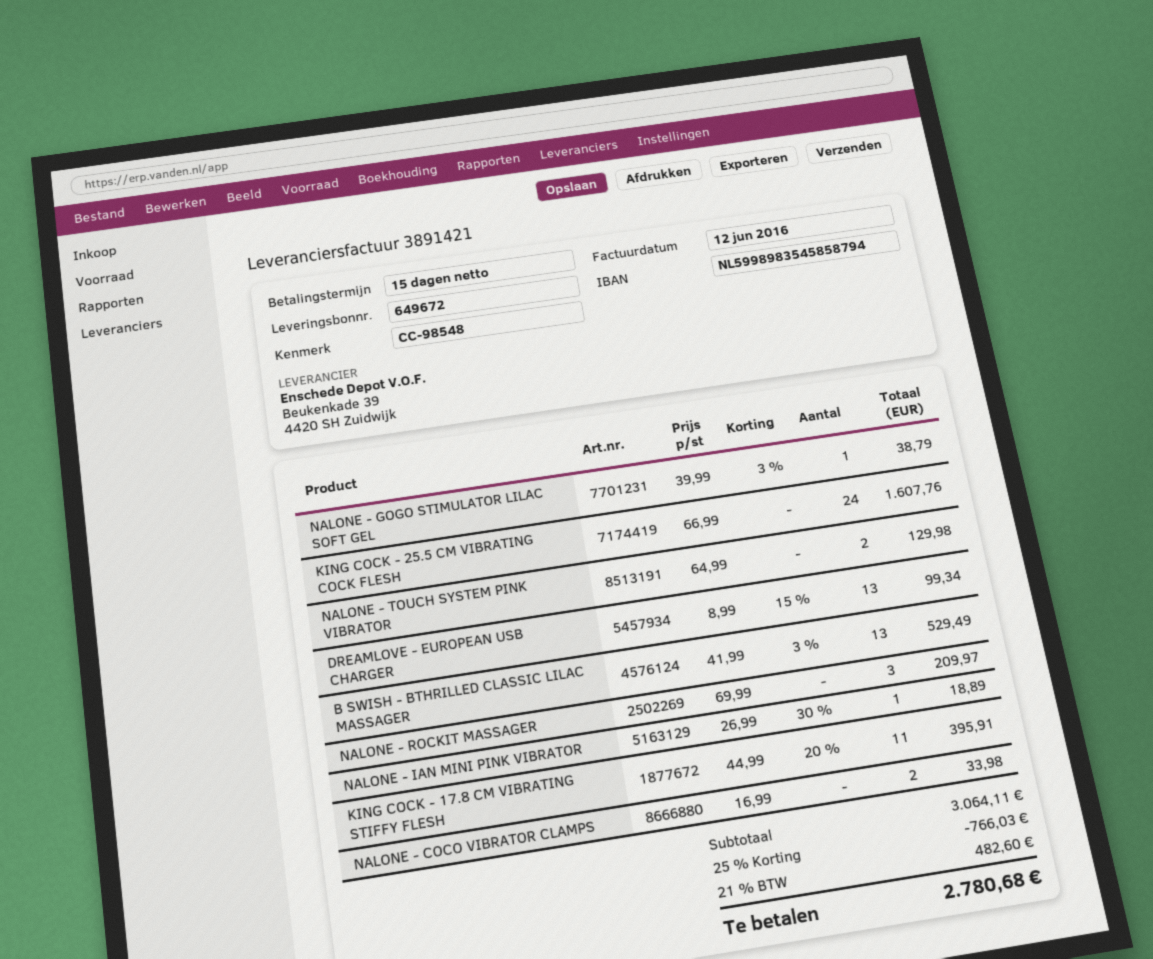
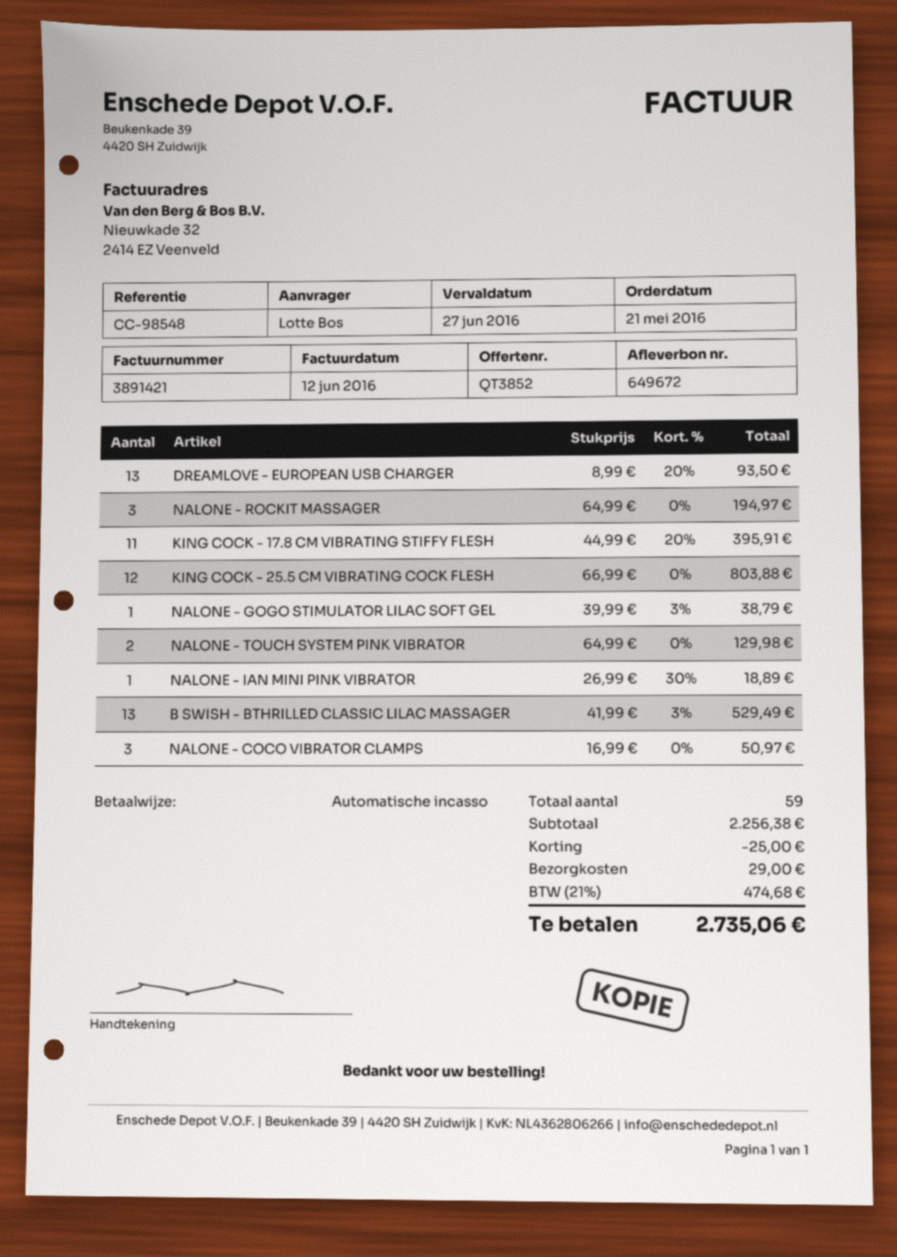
KING COCK - 25.5 CM VIBRATING COCK FLESH: 24 x 66.99 = 1607.76 -> 12 x 66.99 = 803.88
DREAMLOVE - EUROPEAN USB CHARGER: 13 x 8.99 - 15% = 99.34 -> 13 x 8.99 - 20% = 93.50
NALONE - ROCKIT MASSAGER: 3 x 69.99 = 209.97 -> 3 x 64.99 = 194.97
NALONE - COCO VIBRATOR CLAMPS: 2 x 16.99 = 33.98 -> 3 x 16.99 = 50.97
subtotal: 3064.11 -> 2256.38
discount: 766.03 -> 25.00
shipping: none -> 29.00
tax: 21% = 482.60 -> 21% = 474.68
total: 2780.68 -> 2735.06

